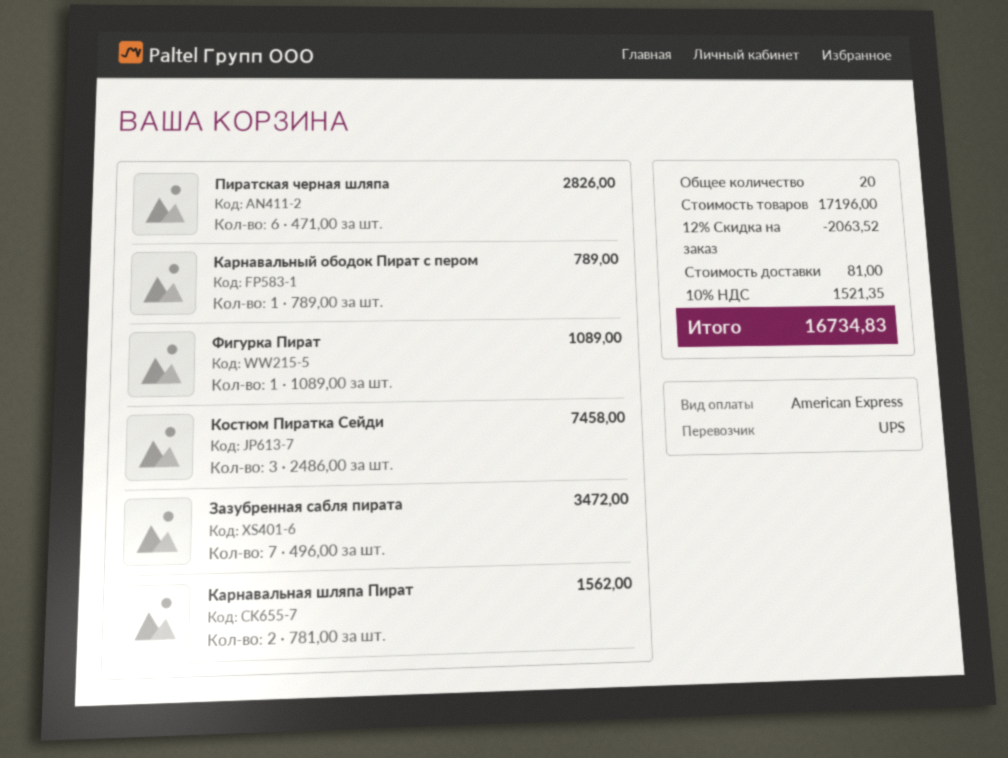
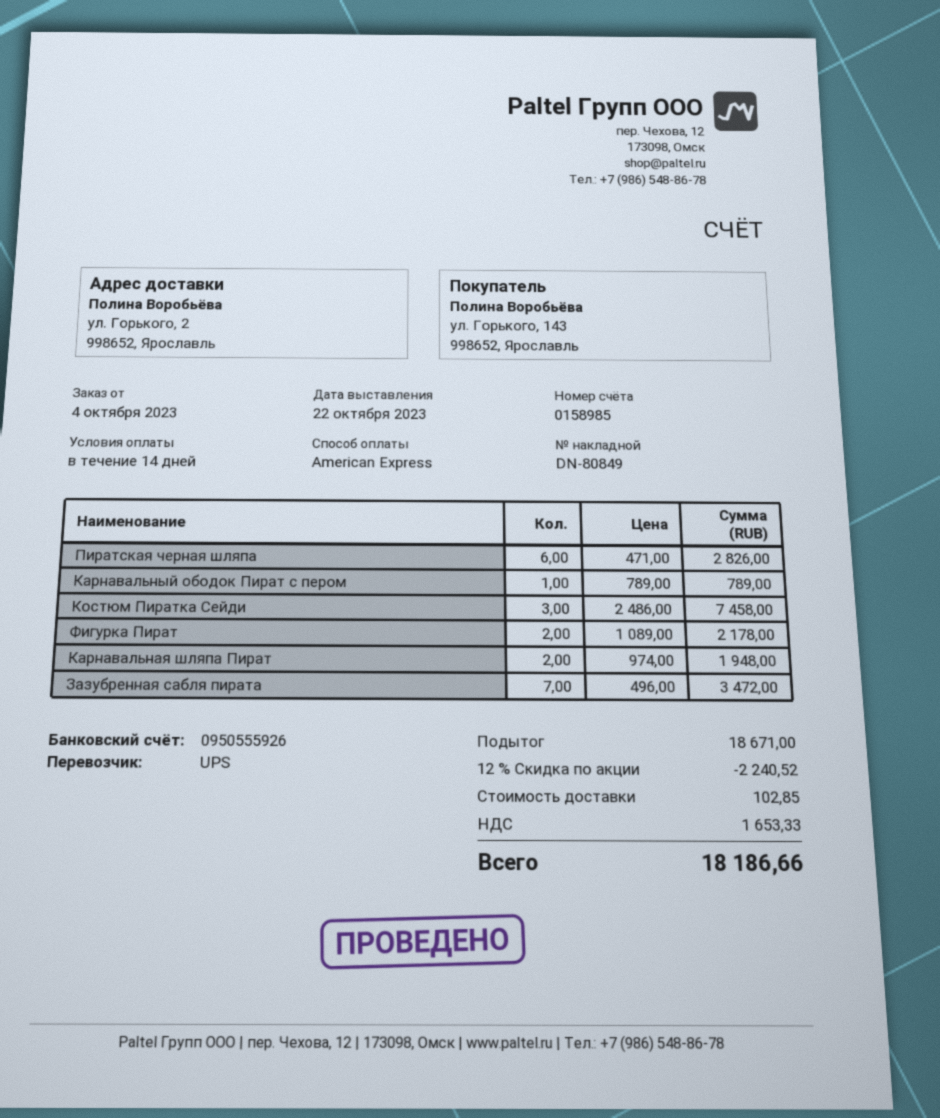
Фигурка Пират: 1 x 1089.00 = 1089.00 -> 2 x 1089.00 = 2178.00
Карнавальная шляпа Пират: 2 x 781.00 = 1562.00 -> 2 x 974.00 = 1948.00
subtotal: 17196.00 -> 18671.00
discount: 12% = 2063.52 -> 12% = 2240.52
shipping: 81.00 -> 102.85
tax: 1521.35 -> 1653.33
total: 16734.83 -> 18186.66

